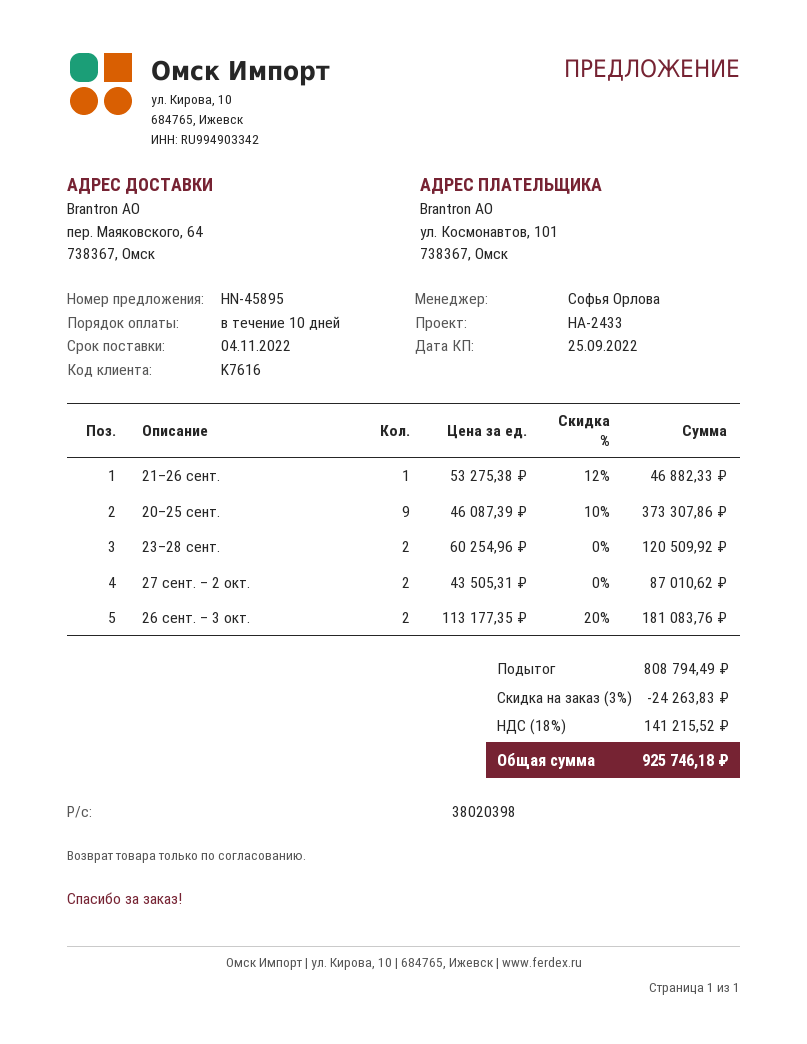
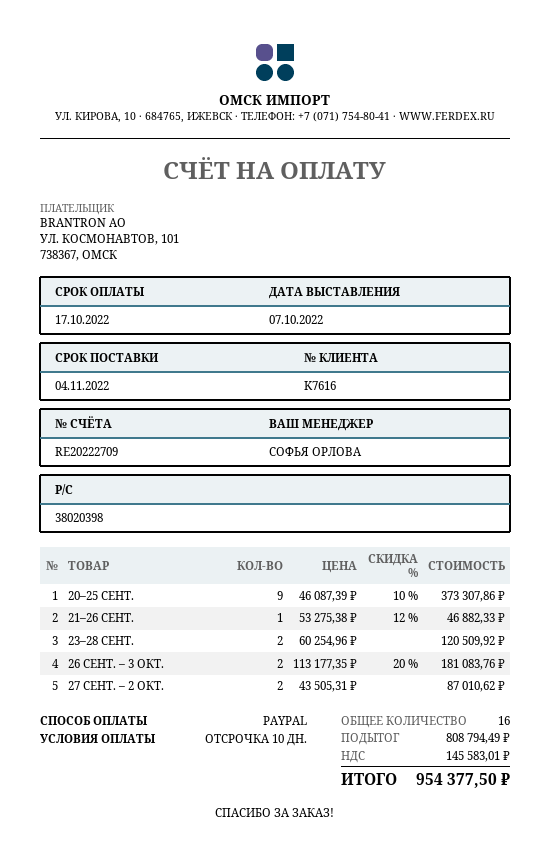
discount: 3% = 24263.83 -> none
tax: 141215.52 -> 145583.01
total: 925746.18 -> 954377.50

